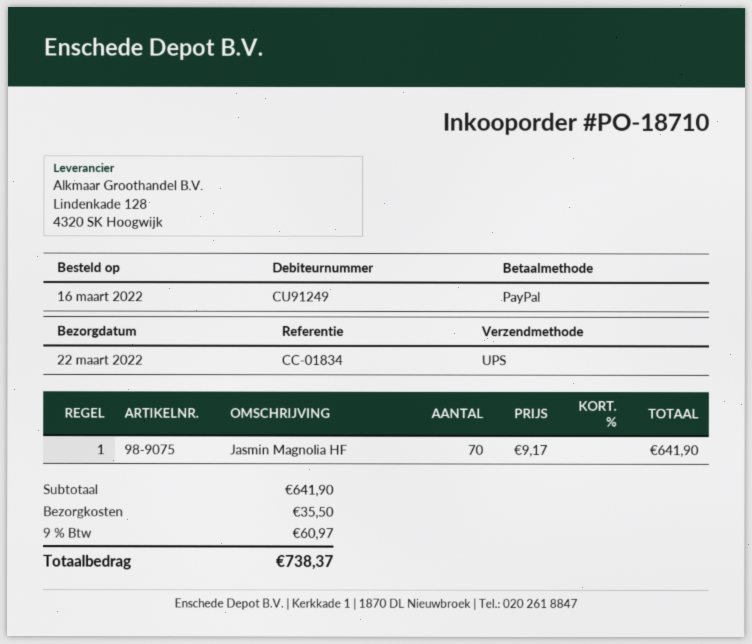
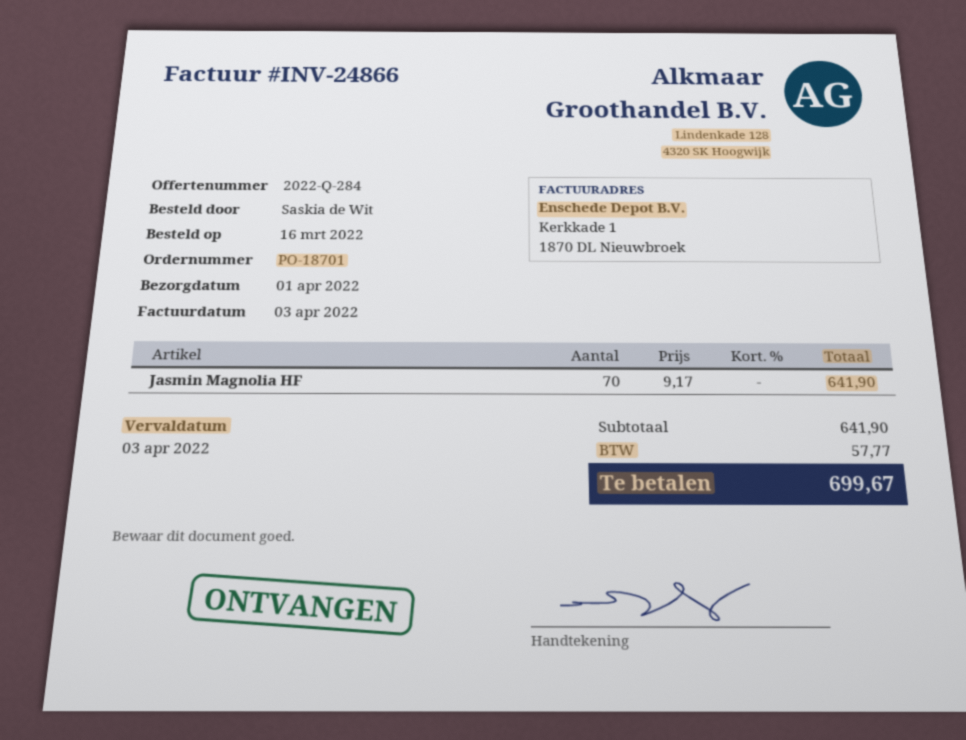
order number: PO-18710 -> PO-18701
delivery date: 2022-03-22 -> 2022-04-01
shipping: 35.50 -> none
tax: 60.97 -> 57.77
total: 738.37 -> 699.67

